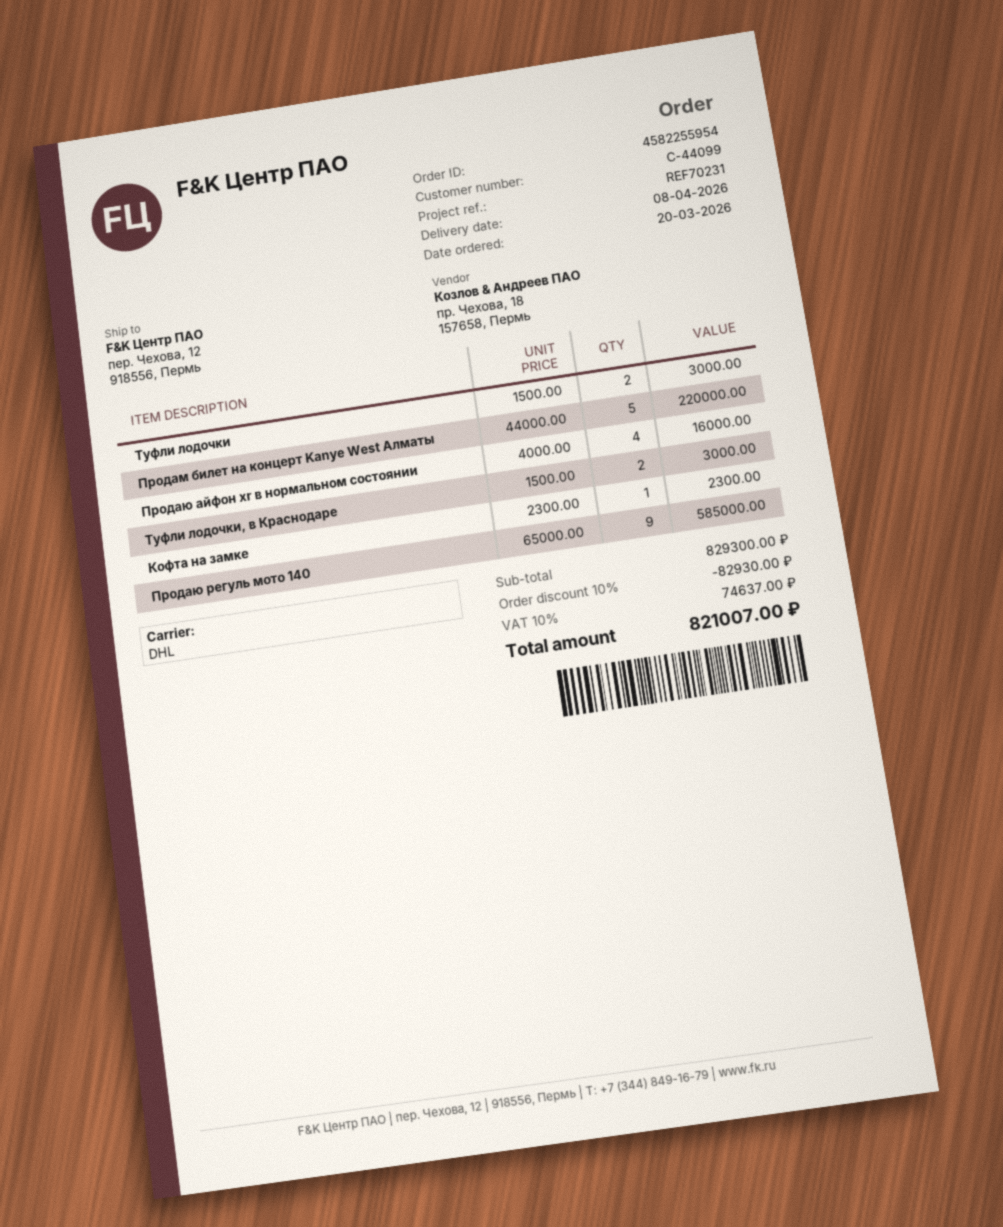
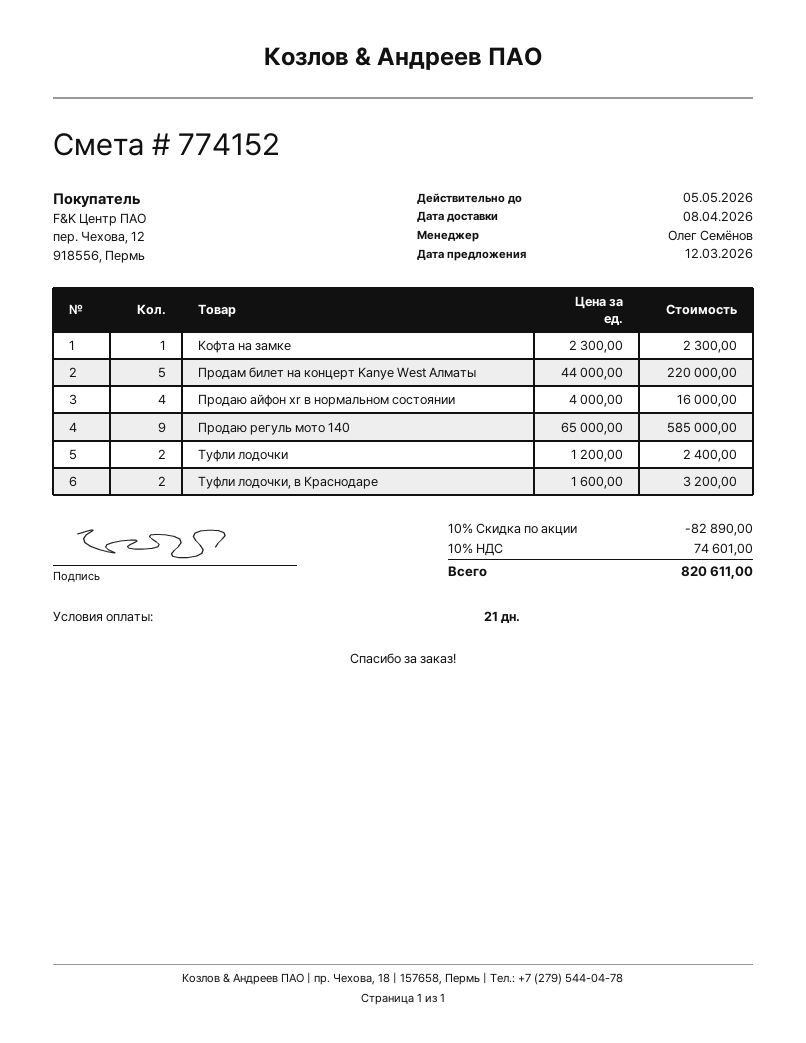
Туфли лодочки: 2 x 1500.00 = 3000.00 -> 2 x 1200.00 = 2400.00
Туфли лодочки, в Краснодаре: 2 x 1500.00 = 3000.00 -> 2 x 1600.00 = 3200.00
discount: 10% = 82930.00 -> 10% = 82890.00
tax: 10% = 74637.00 -> 10% = 74601.00
total: 821007.00 -> 820611.00

